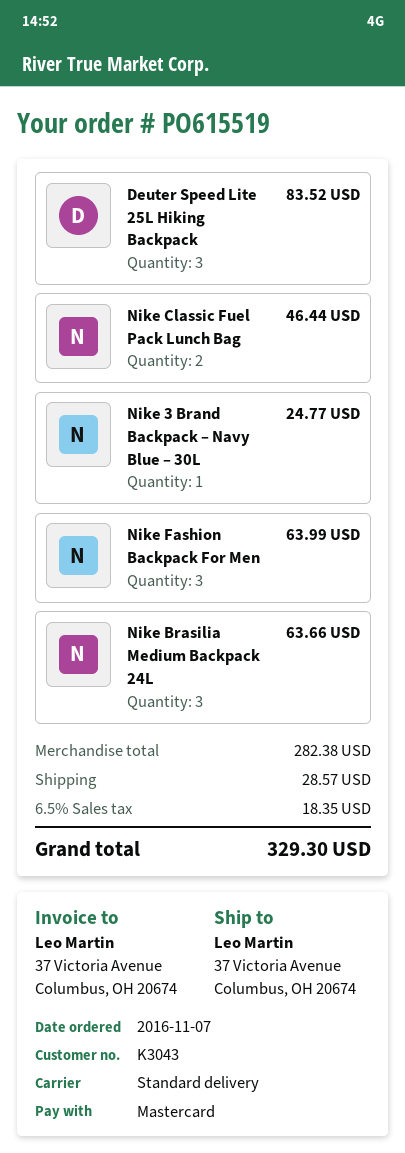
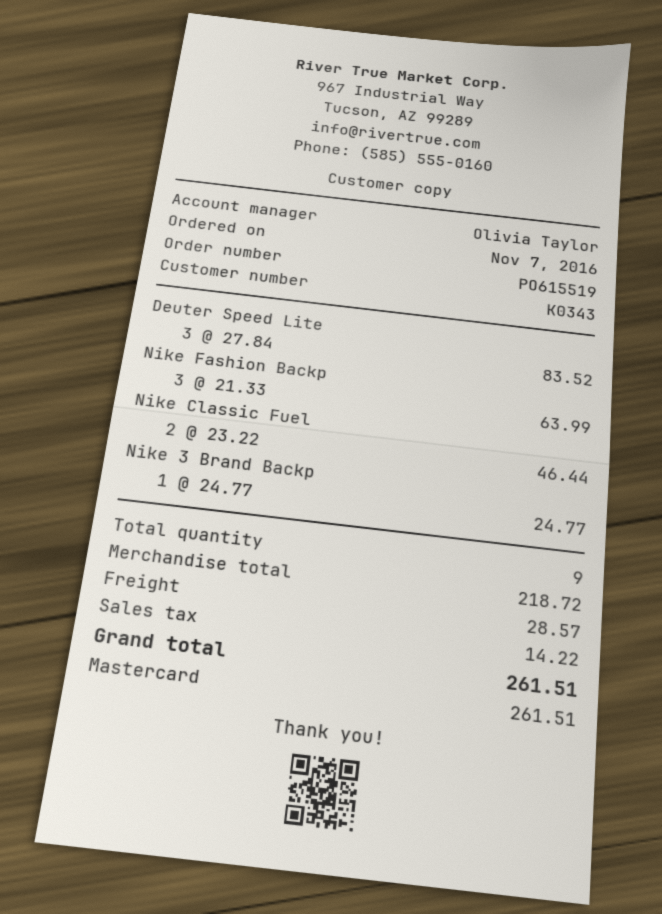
customer number: K3043 -> K0343
Nike Brasilia Medium Backpack 24L: 3 for 63.66 -> none
subtotal: 282.38 -> 218.72
tax: 18.35 -> 14.22
total: 329.30 -> 261.51

